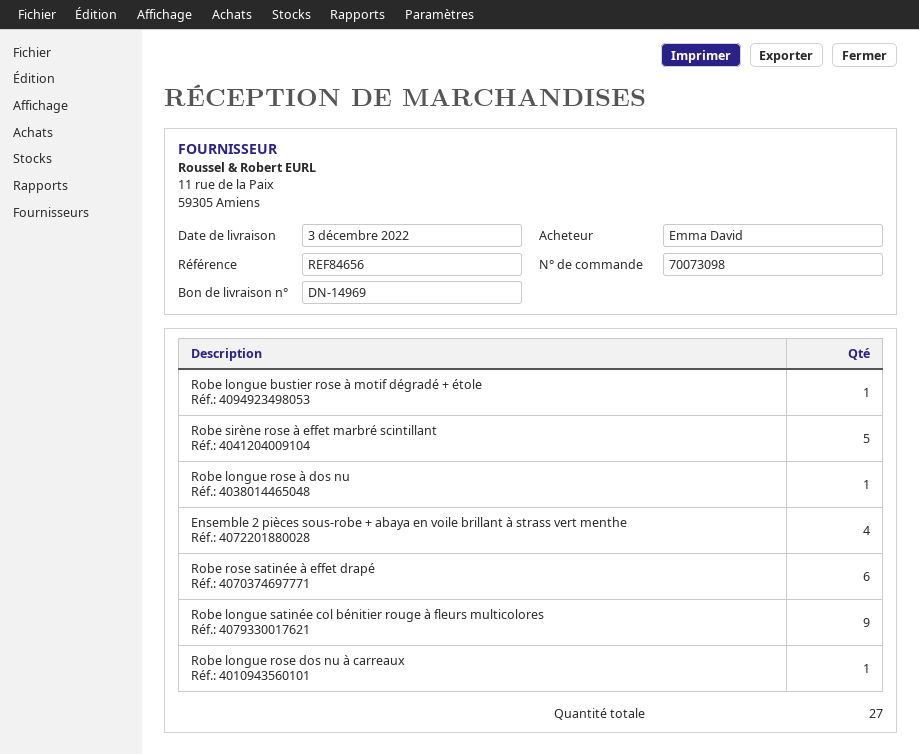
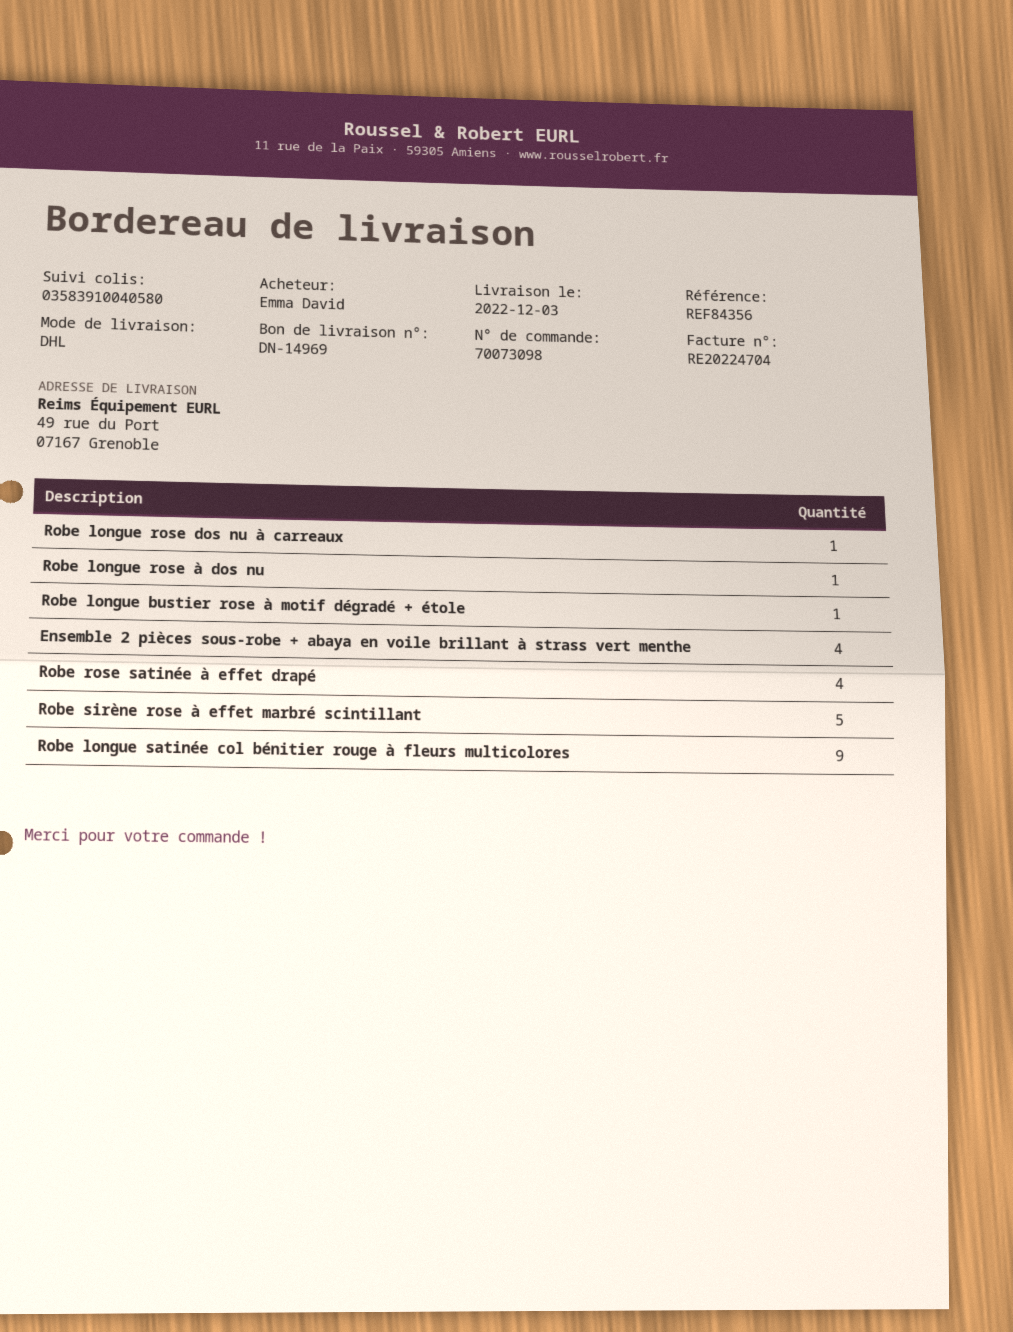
reference: REF84656 -> REF84356
Robe rose satinée à effet drapé: 6 -> 4

